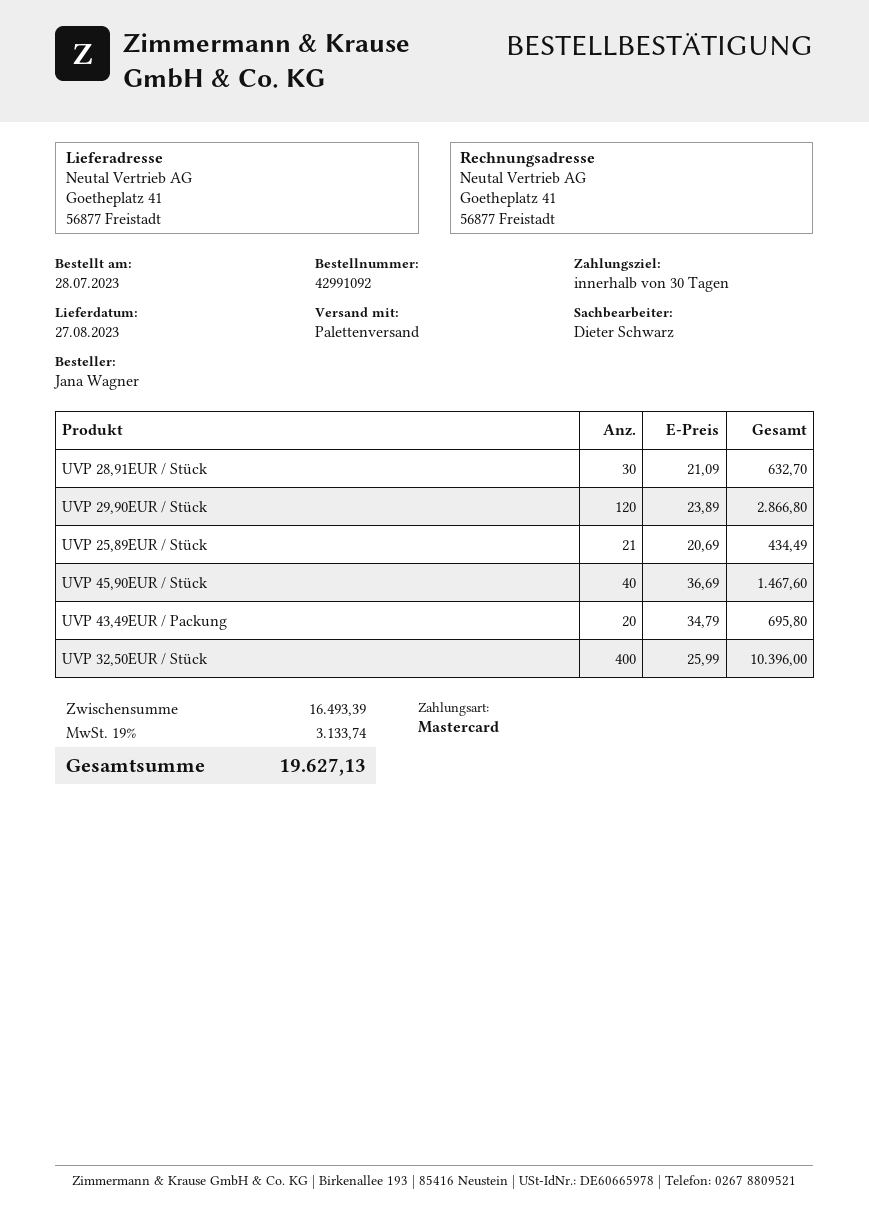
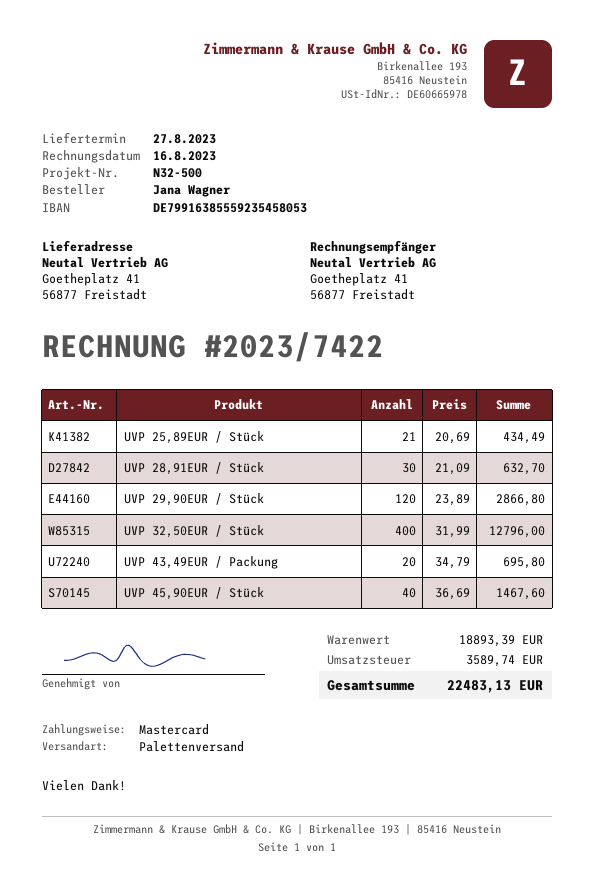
UVP 32,50EUR / Stück: 400 x 25.99 = 10396.00 -> 400 x 31.99 = 12796.00
subtotal: 16493.39 -> 18893.39
tax: 3133.74 -> 3589.74
total: 19627.13 -> 22483.13

